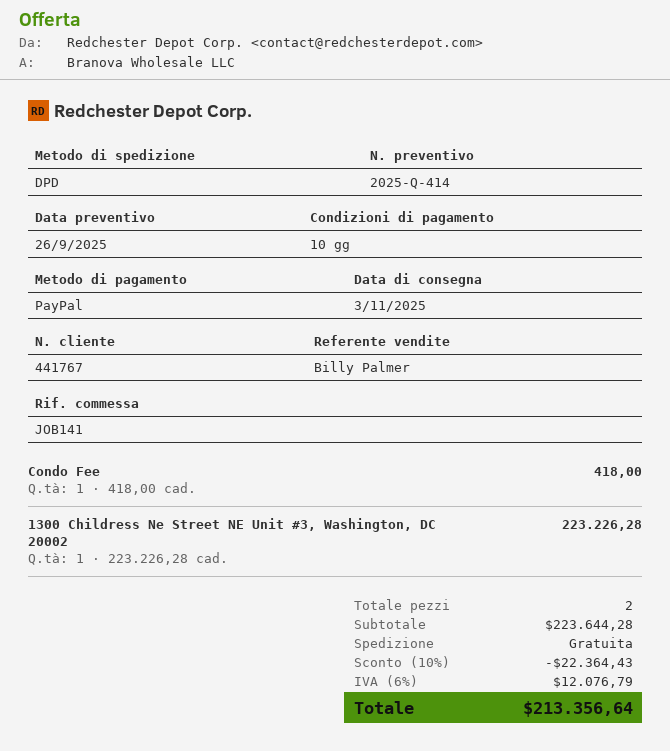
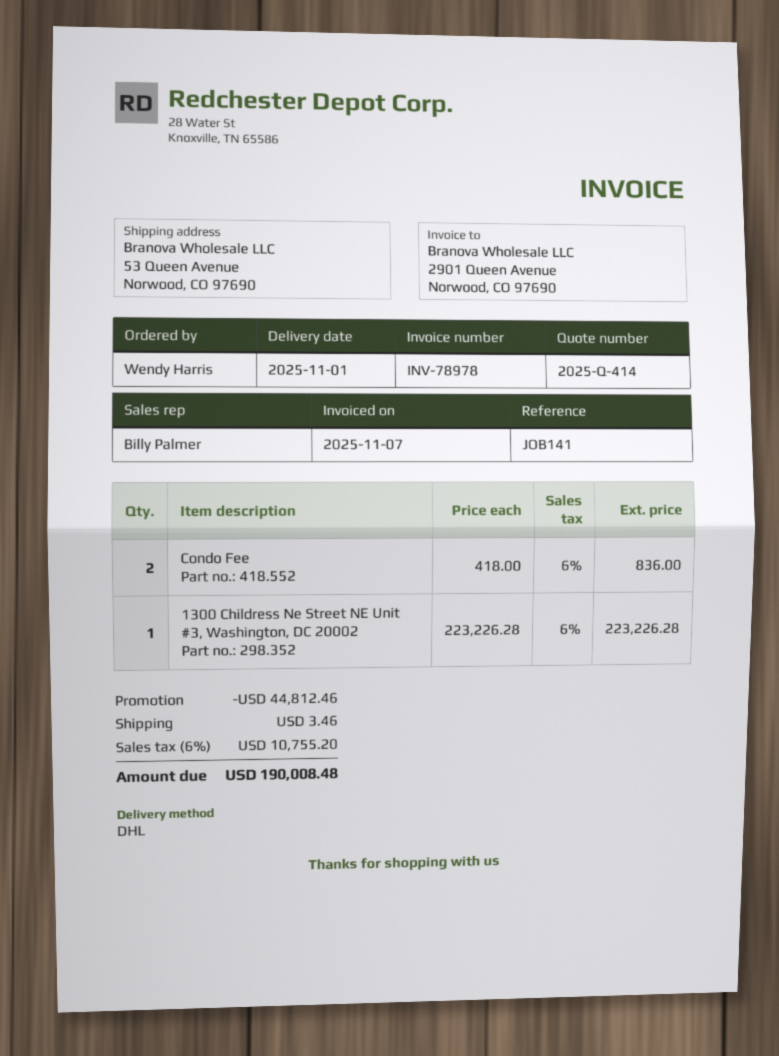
delivery date: 2025-11-03 -> 2025-11-01
shipping method: DPD -> DHL
Condo Fee: 1 x 418.00 = 418.00 -> 2 x 418.00 = 836.00
discount: 22364.43 -> 44812.46
shipping: 0.00 -> 3.46
tax: 6% = 12076.79 -> 6% = 10755.20
total: 213356.64 -> 190008.48

